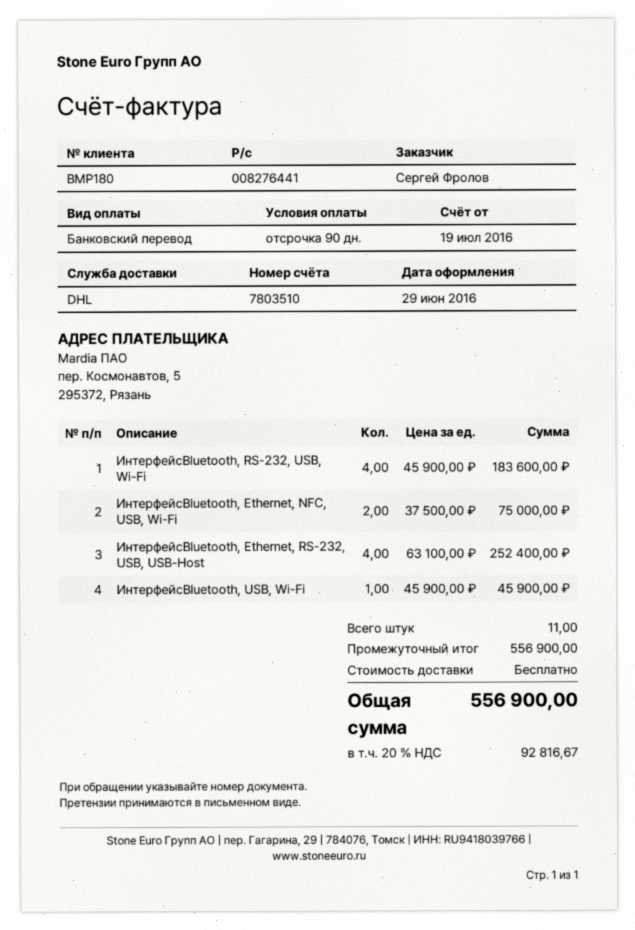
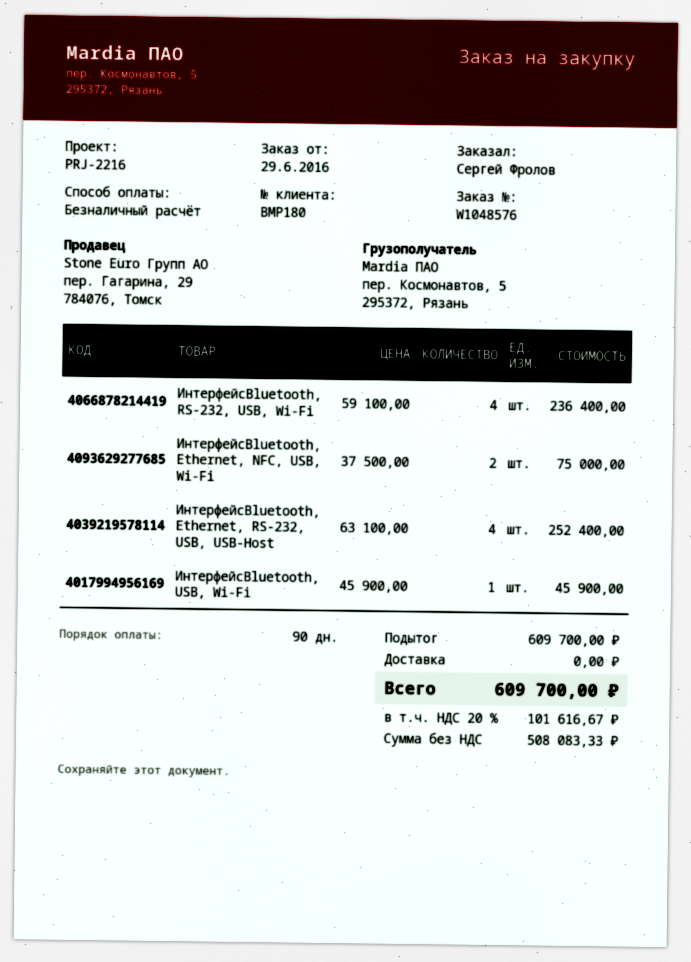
ИнтерфейсBluetooth, RS-232, USB, Wi-Fi: 4 x 45900.00 = 183600.00 -> 4 x 59100.00 = 236400.00
subtotal: 556900.00 -> 609700.00
tax: 20% = 92816.67 -> 20% = 101616.67
total: 556900.00 -> 609700.00

